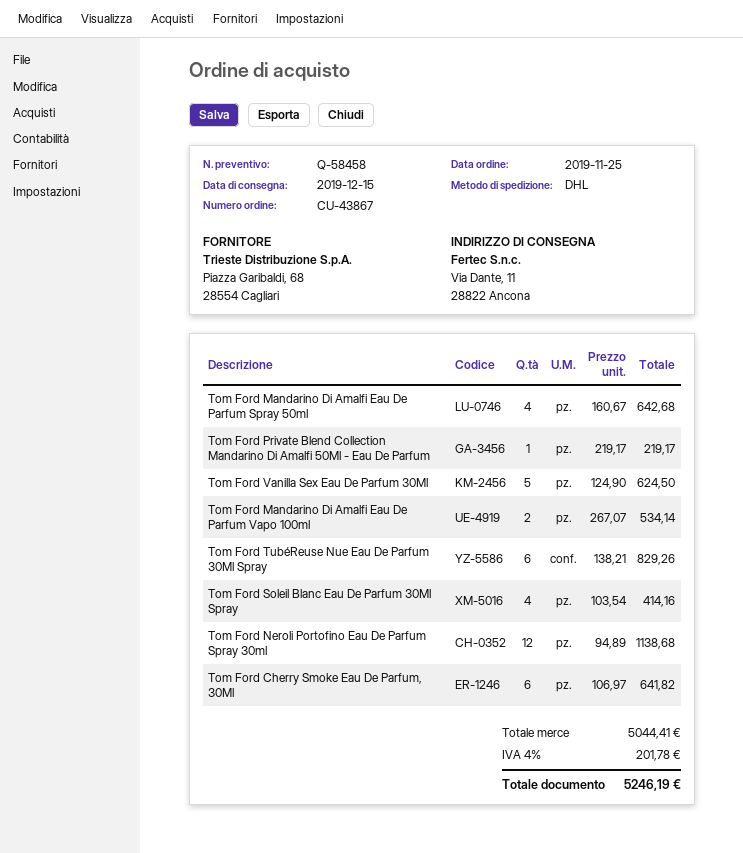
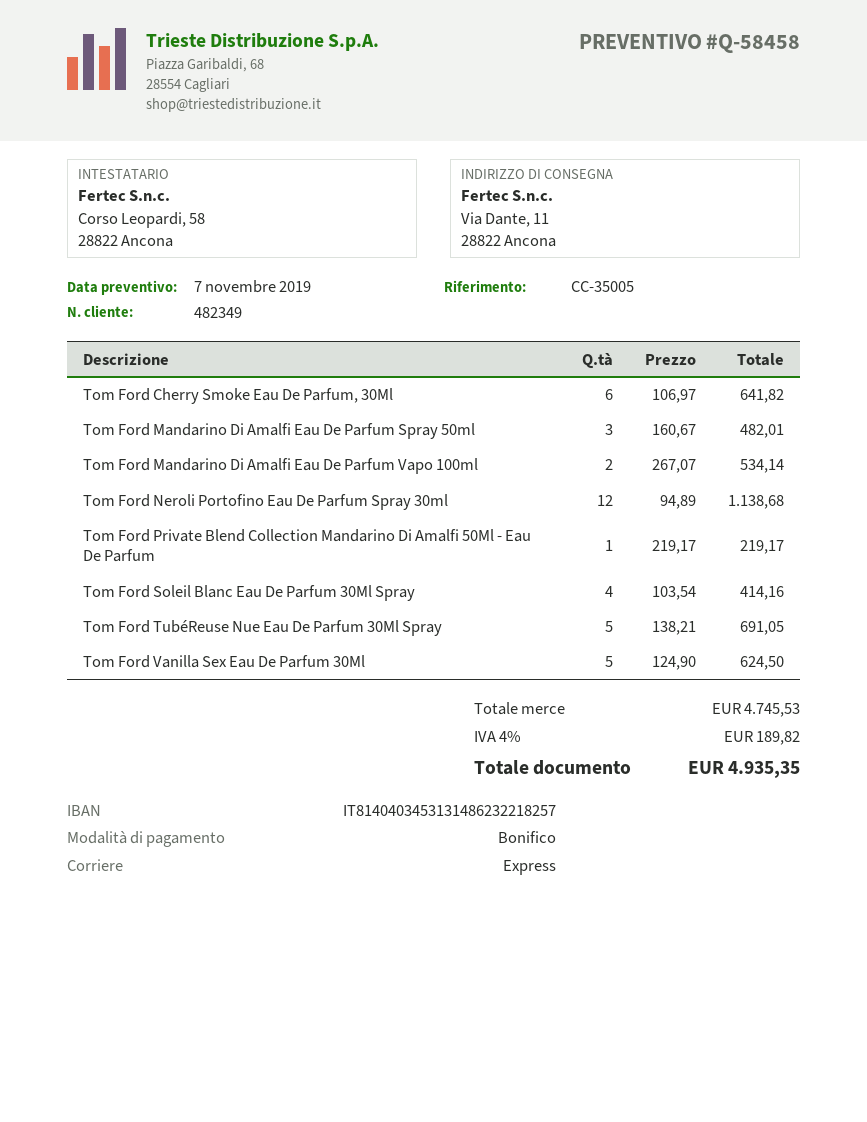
shipping method: DHL -> express
Tom Ford Mandarino Di Amalfi Eau De Parfum Spray 50ml: 4 x 160.67 = 642.68 -> 3 x 160.67 = 482.01
Tom Ford TubéReuse Nue Eau De Parfum 30Ml Spray: 6 x 138.21 = 829.26 -> 5 x 138.21 = 691.05
subtotal: 5044.41 -> 4745.53
tax: 4% = 201.78 -> 4% = 189.82
total: 5246.19 -> 4935.35

